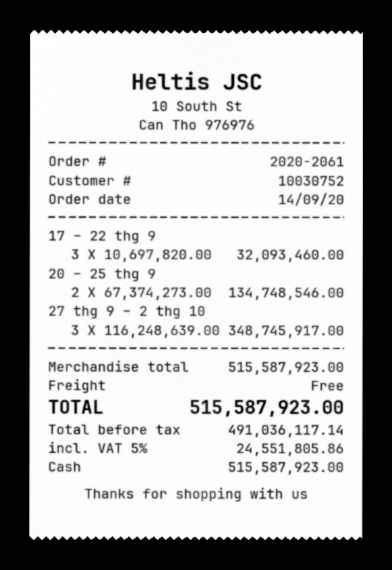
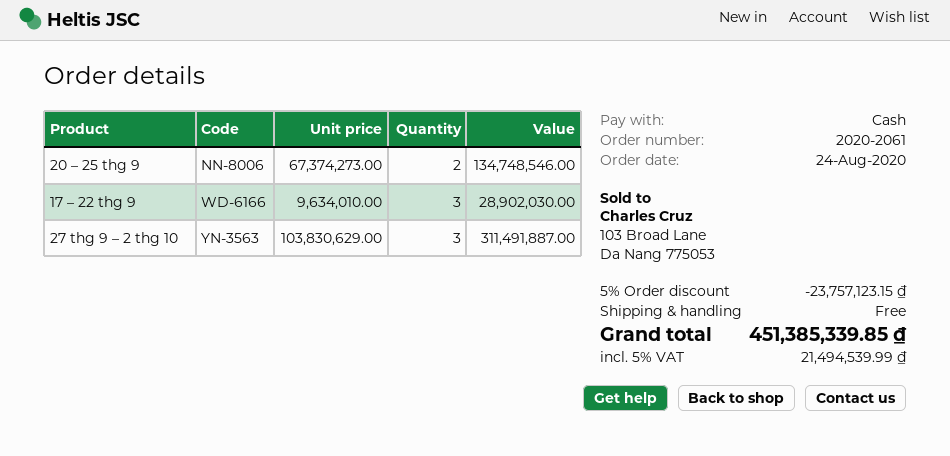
order date: 2020-09-14 -> 2020-08-24
17 – 22 thg 9: 3 x 10697820.00 = 32093460.00 -> 3 x 9634010.00 = 28902030.00
27 thg 9 – 2 thg 10: 3 x 116248639.00 = 348745917.00 -> 3 x 103830629.00 = 311491887.00
discount: none -> 5% = 23757123.15
tax: 5% = 24551805.86 -> 5% = 21494539.99
total: 515587923.00 -> 451385339.85

